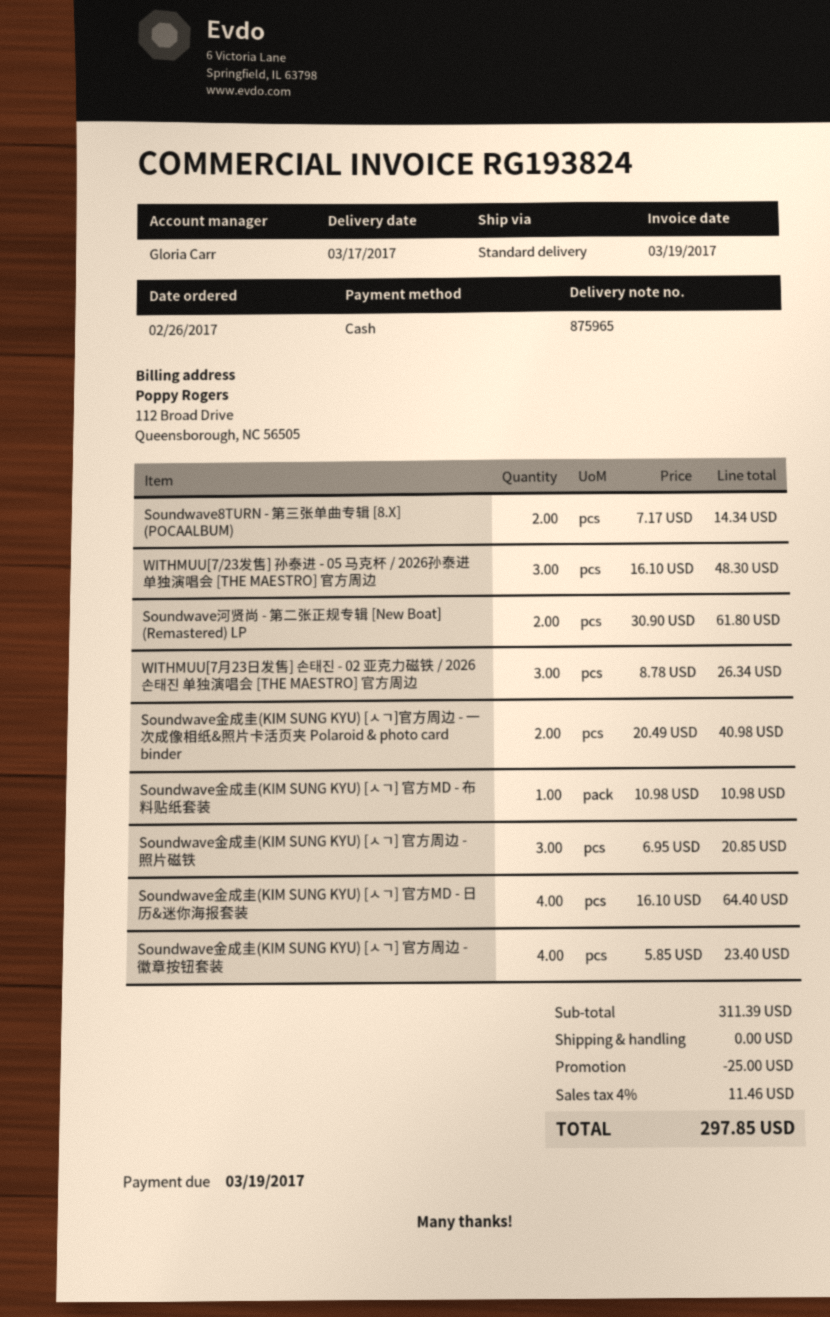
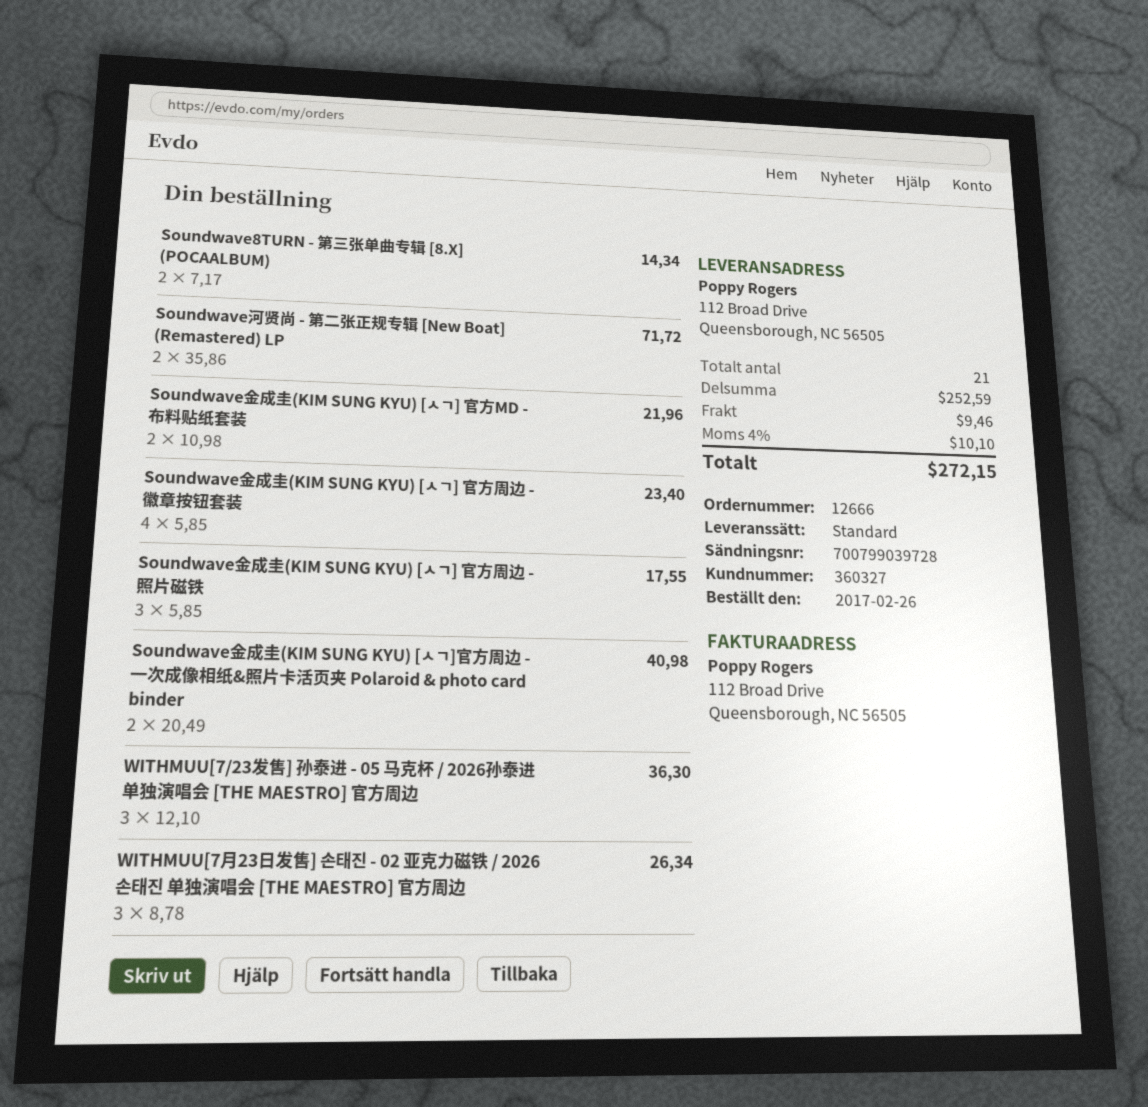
WITHMUU[7/23发售] 孙泰进 - 05 马克杯 / 2026孙泰进单独演唱会 [THE MAESTRO] 官方周边: 3 x 16.10 = 48.30 -> 3 x 12.10 = 36.30
Soundwave河贤尚 - 第二张正规专辑 [New Boat] (Remastered) LP: 2 x 30.90 = 61.80 -> 2 x 35.86 = 71.72
Soundwave金成圭(KIM SUNG KYU) [ㅅㄱ] 官方MD - 布料贴纸套装: 1 x 10.98 = 10.98 -> 2 x 10.98 = 21.96
Soundwave金成圭(KIM SUNG KYU) [ㅅㄱ] 官方周边 - 照片磁铁: 3 x 6.95 = 20.85 -> 3 x 5.85 = 17.55
Soundwave金成圭(KIM SUNG KYU) [ㅅㄱ] 官方MD - 日历&迷你海报套装: 4 x 16.10 = 64.40 -> none
subtotal: 311.39 -> 252.59
discount: 25.00 -> none
shipping: 0.00 -> 9.46
tax: 4% = 11.46 -> 4% = 10.10
total: 297.85 -> 272.15

